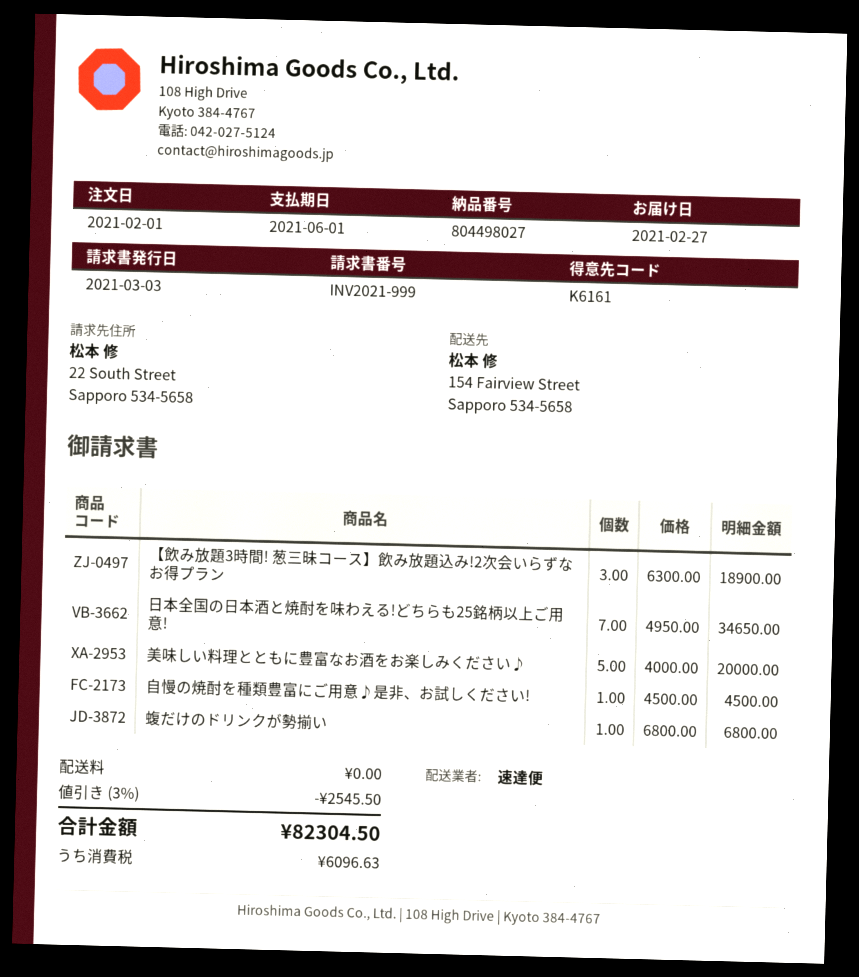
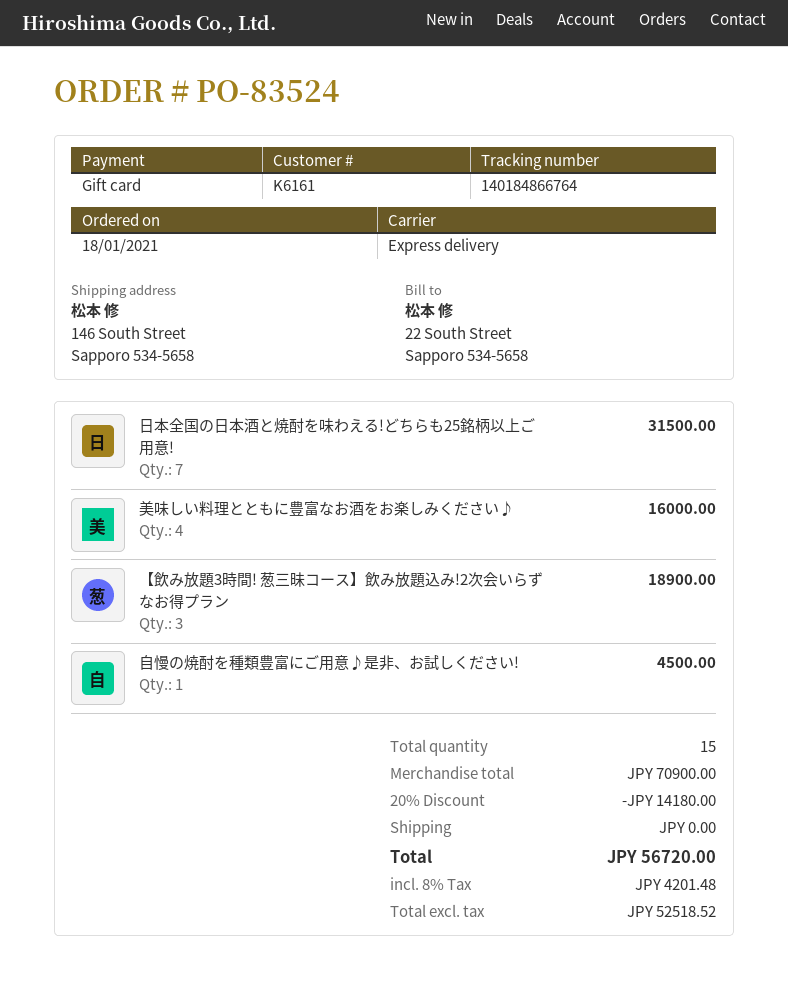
order date: 2021-02-01 -> 2021-01-18
ship to: 154 Fairview Street, Sapporo 534-5658 -> 146 South Street, Sapporo 534-5658
日本全国の日本酒と焼酎を味わえる!どちらも25銘柄以上ご用意!: 7 for 34650.00 -> 7 for 31500.00
美味しい料理とともに豊富なお酒をお楽しみください♪: 5 for 20000.00 -> 4 for 16000.00
蝮だけのドリンクが勢揃い: 1 for 6800.00 -> none
discount: 3% = 2545.50 -> 20% = 14180.00
tax: 6096.63 -> 4201.48
total: 82304.50 -> 56720.00

